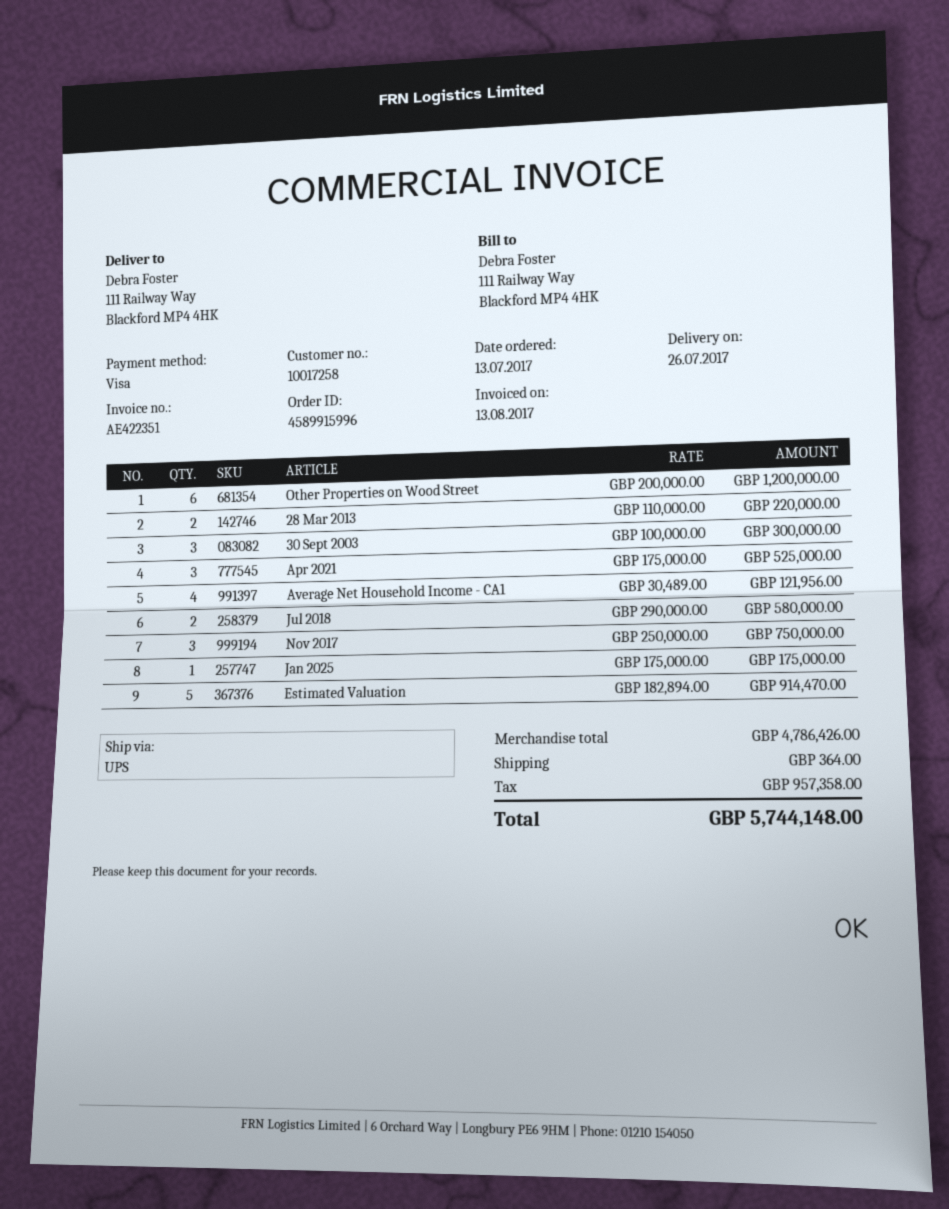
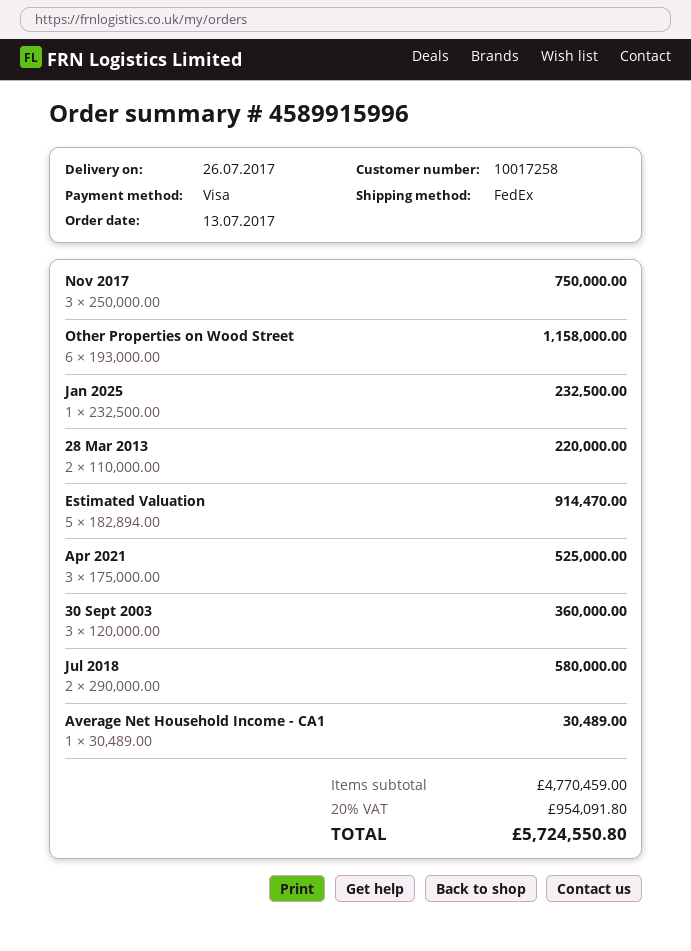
shipping method: UPS -> FedEx
Other Properties on Wood Street: 6 x 200000.00 = 1200000.00 -> 6 x 193000.00 = 1158000.00
30 Sept 2003: 3 x 100000.00 = 300000.00 -> 3 x 120000.00 = 360000.00
Average Net Household Income - CA1: 4 x 30489.00 = 121956.00 -> 1 x 30489.00 = 30489.00
Jan 2025: 1 x 175000.00 = 175000.00 -> 1 x 232500.00 = 232500.00
subtotal: 4786426.00 -> 4770459.00
shipping: 364.00 -> none
tax: 957358.00 -> 954091.80
total: 5744148.00 -> 5724550.80

